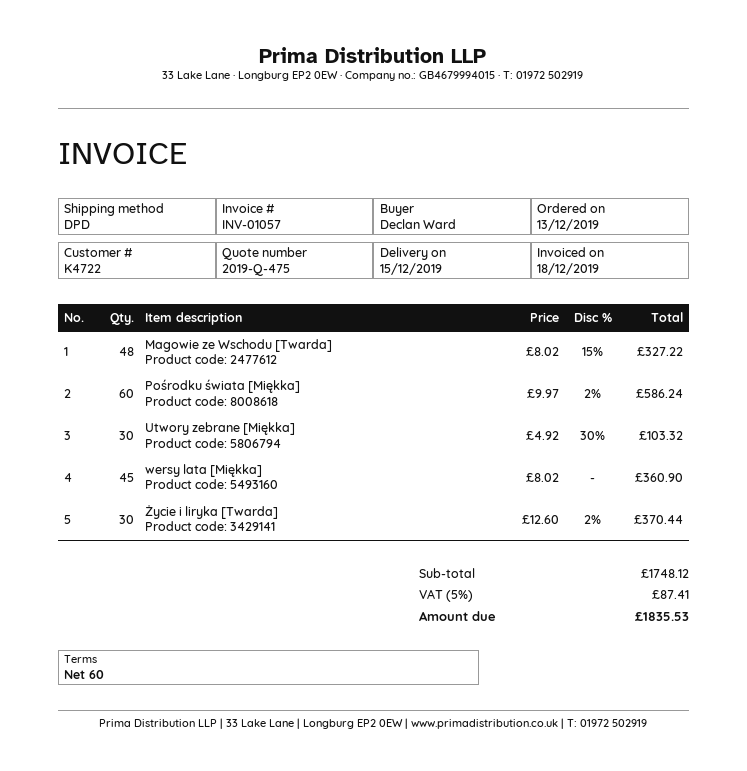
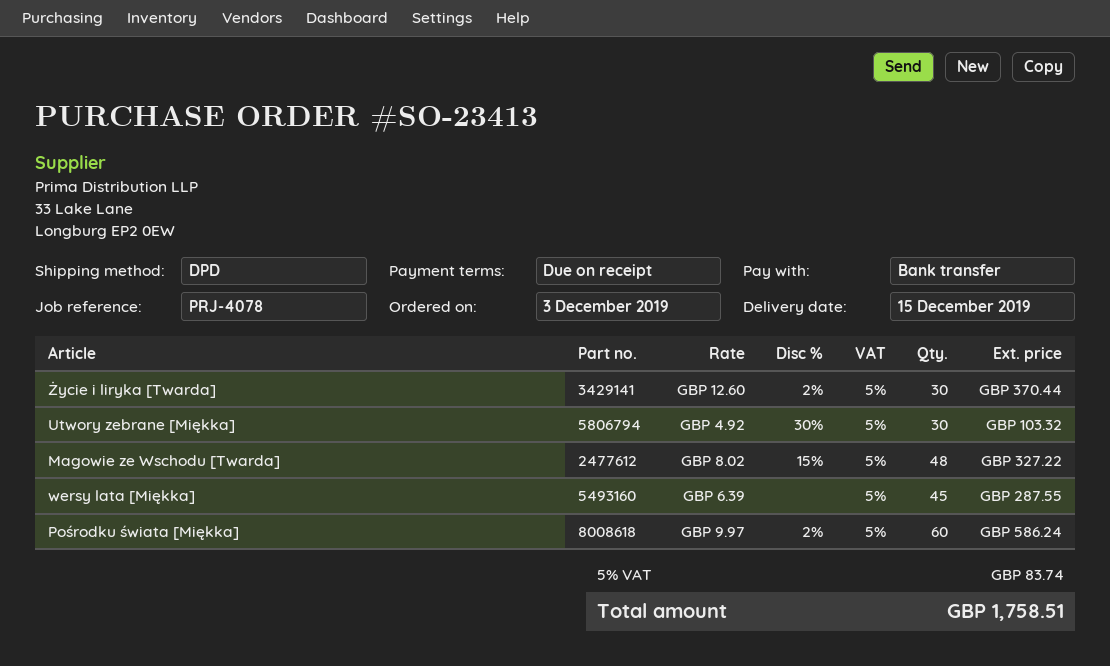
order date: 2019-12-13 -> 2019-12-03
payment terms: 60 days -> on receipt
wersy lata [Miękka]: 45 x 8.02 = 360.90 -> 45 x 6.39 = 287.55
tax: 5% = 87.41 -> 5% = 83.74
total: 1835.53 -> 1758.51

